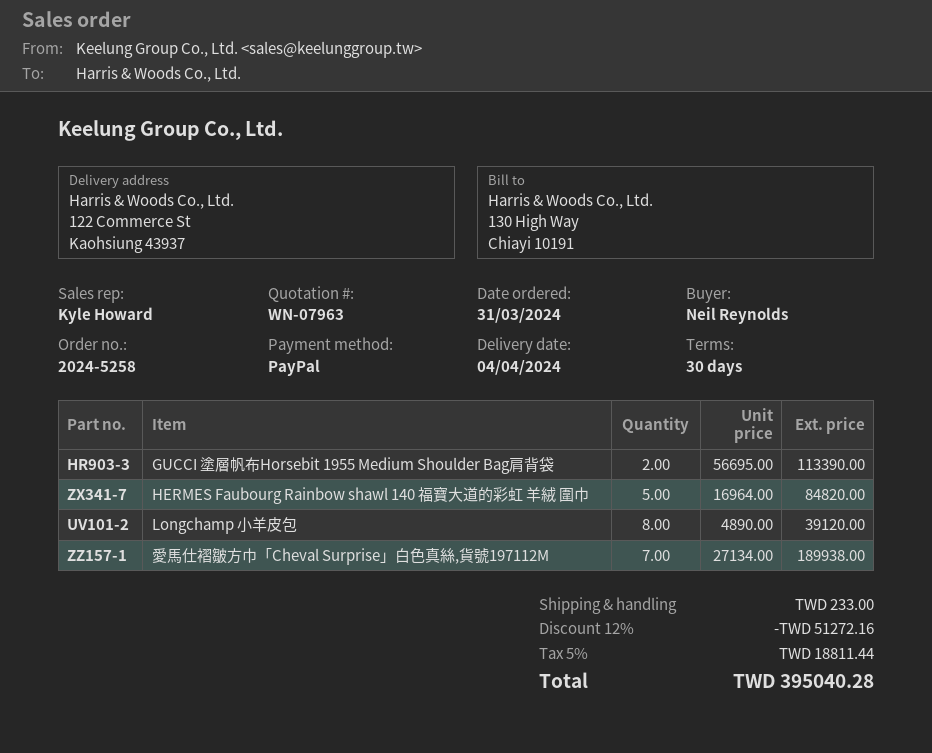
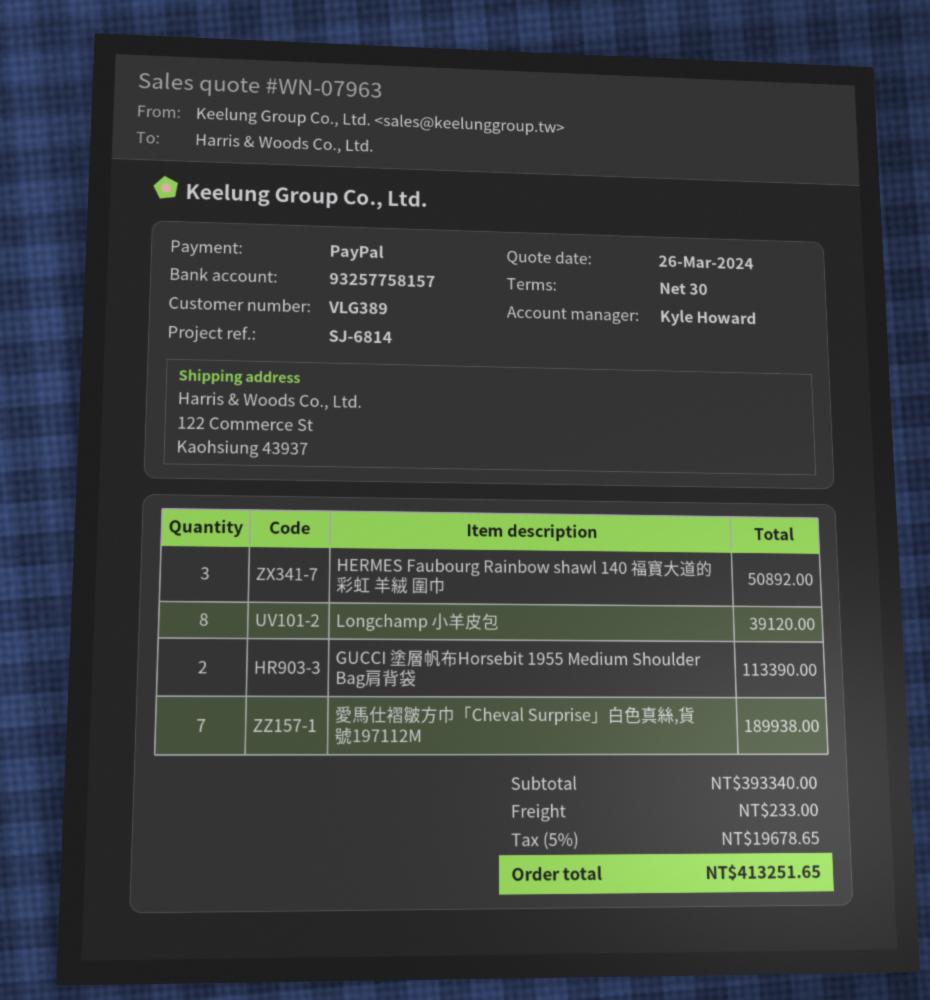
HERMES Faubourg Rainbow shawl 140 福寶大道的彩虹 羊絨 圍巾: 5 for 84820.00 -> 3 for 50892.00
discount: 12% = 51272.16 -> none
tax: 5% = 18811.44 -> 5% = 19678.65
total: 395040.28 -> 413251.65

